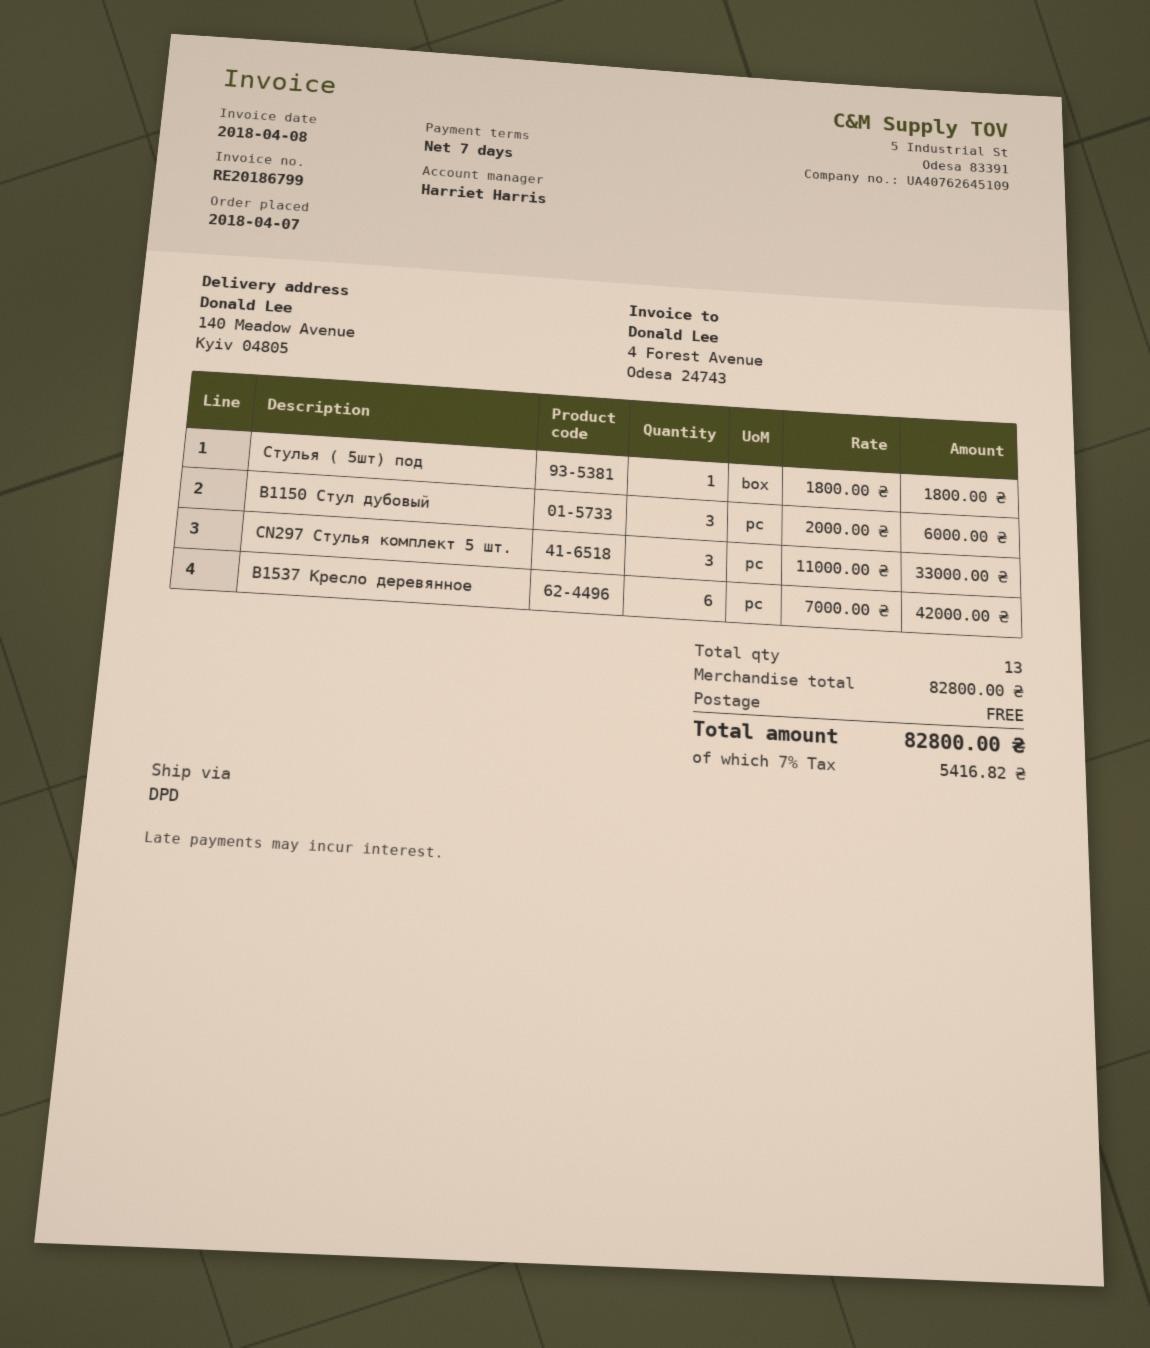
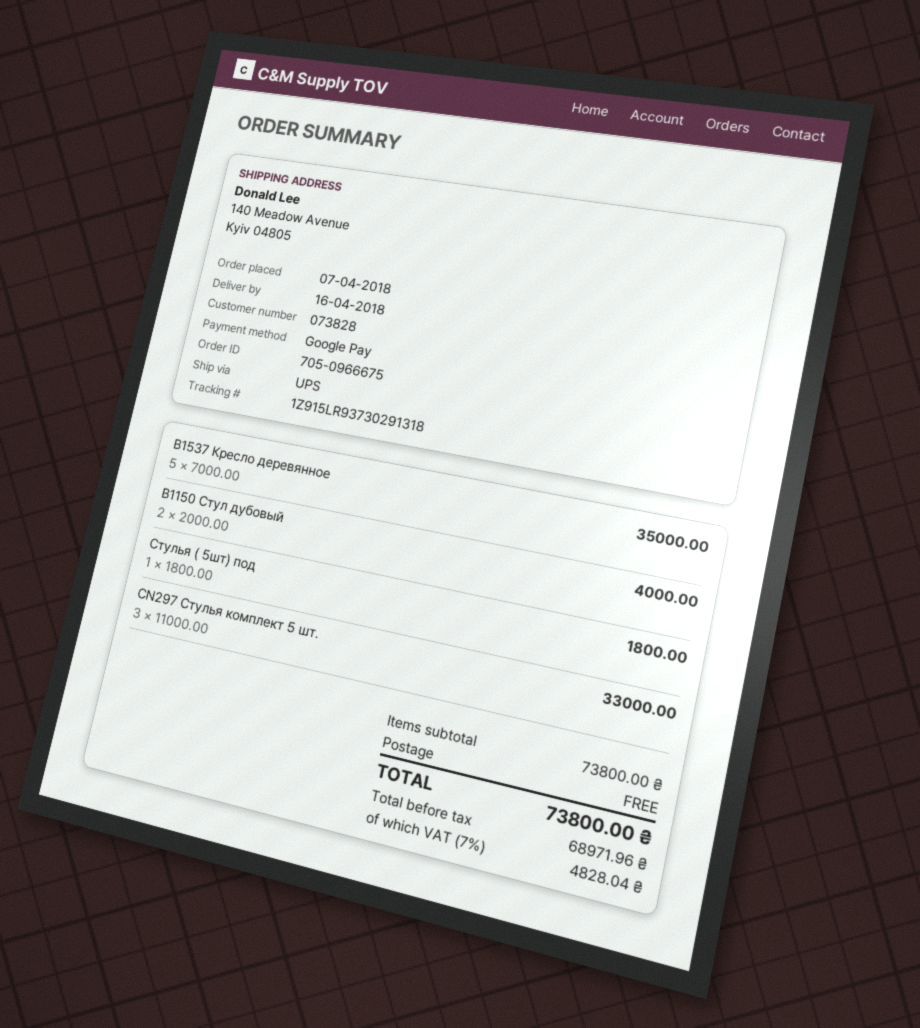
shipping method: DPD -> UPS
В1150 Стул дубовый: 3 x 2000.00 = 6000.00 -> 2 x 2000.00 = 4000.00
В1537 Кресло деревянное: 6 x 7000.00 = 42000.00 -> 5 x 7000.00 = 35000.00
subtotal: 82800.00 -> 73800.00
tax: 7% = 5416.82 -> 7% = 4828.04
total: 82800.00 -> 73800.00

